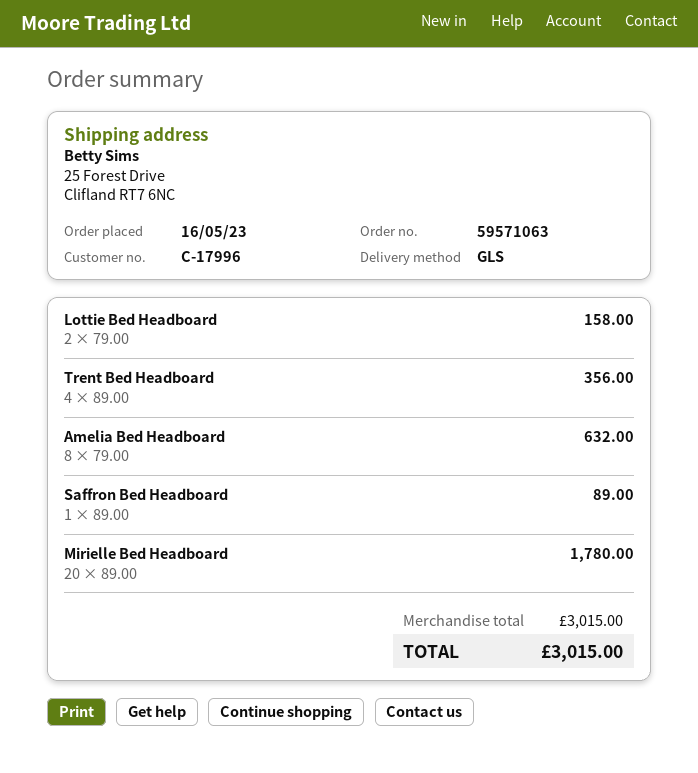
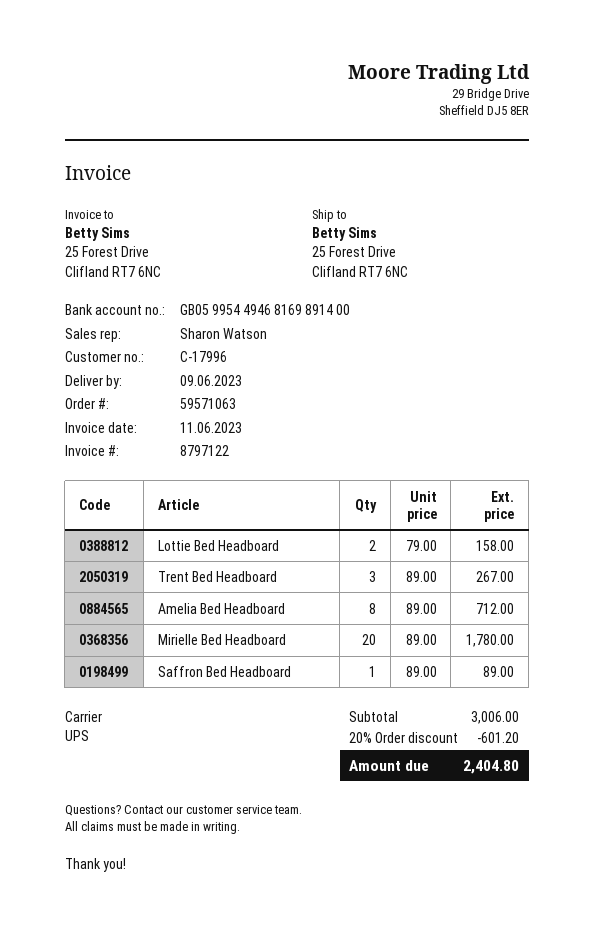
shipping method: GLS -> UPS
Trent Bed Headboard: 4 x 89.00 = 356.00 -> 3 x 89.00 = 267.00
Amelia Bed Headboard: 8 x 79.00 = 632.00 -> 8 x 89.00 = 712.00
subtotal: 3015.00 -> 3006.00
discount: none -> 20% = 601.20
total: 3015.00 -> 2404.80

